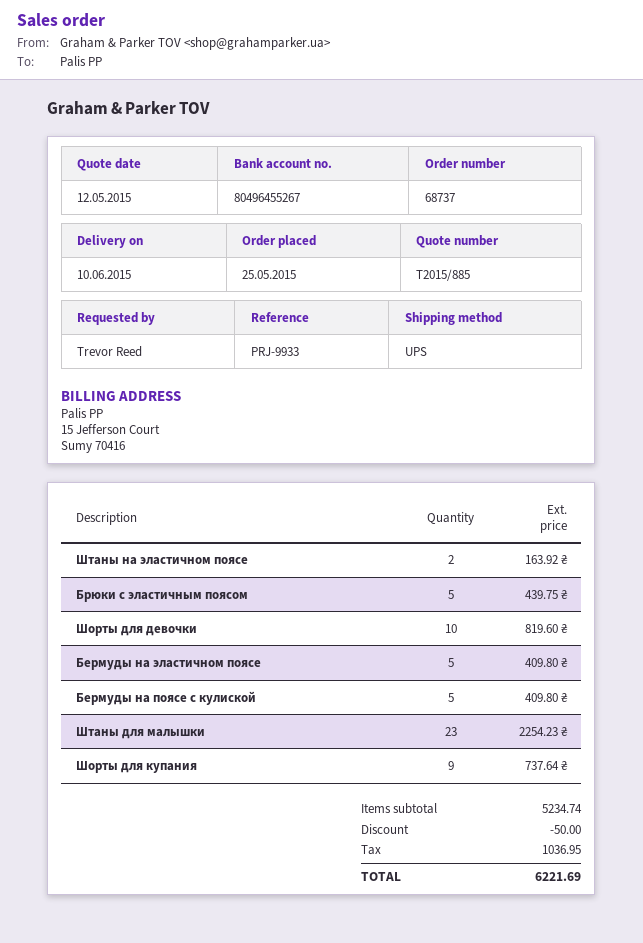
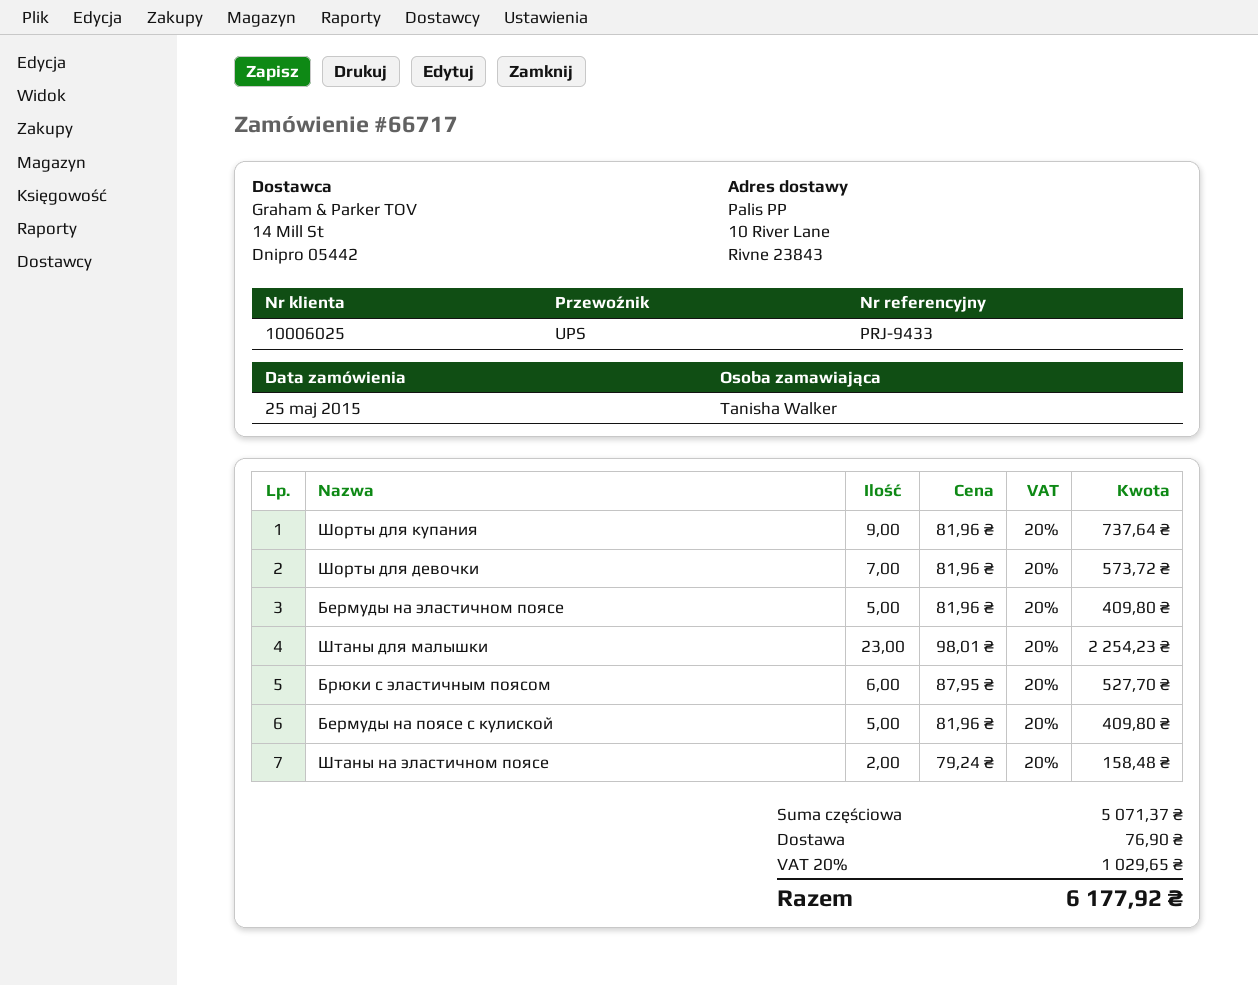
order number: 68737 -> 66717
reference: PRJ-9933 -> PRJ-9433
ordered by: Trevor Reed -> Tanisha Walker
Штаны на эластичном поясе: 2 for 163.92 -> 2 for 158.48
Брюки с эластичным поясом: 5 for 439.75 -> 6 for 527.70
Шорты для девочки: 10 for 819.60 -> 7 for 573.72
subtotal: 5234.74 -> 5071.37
discount: 50.00 -> none
shipping: none -> 76.90
tax: 1036.95 -> 1029.65
total: 6221.69 -> 6177.92

